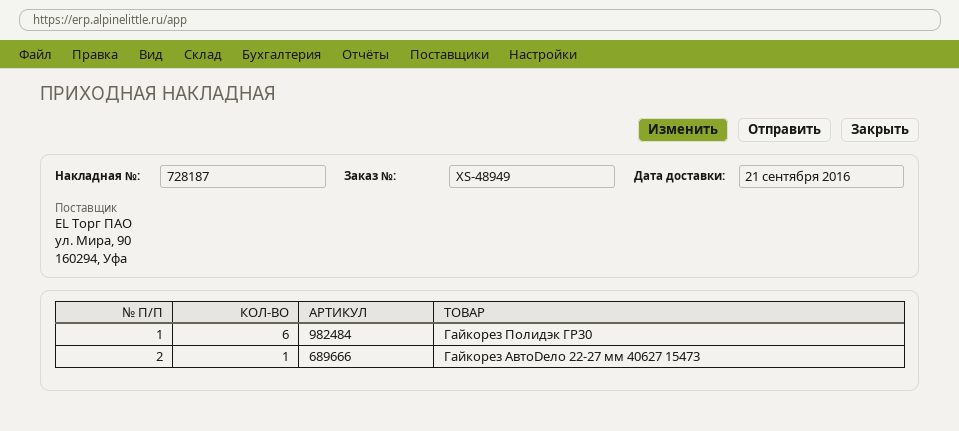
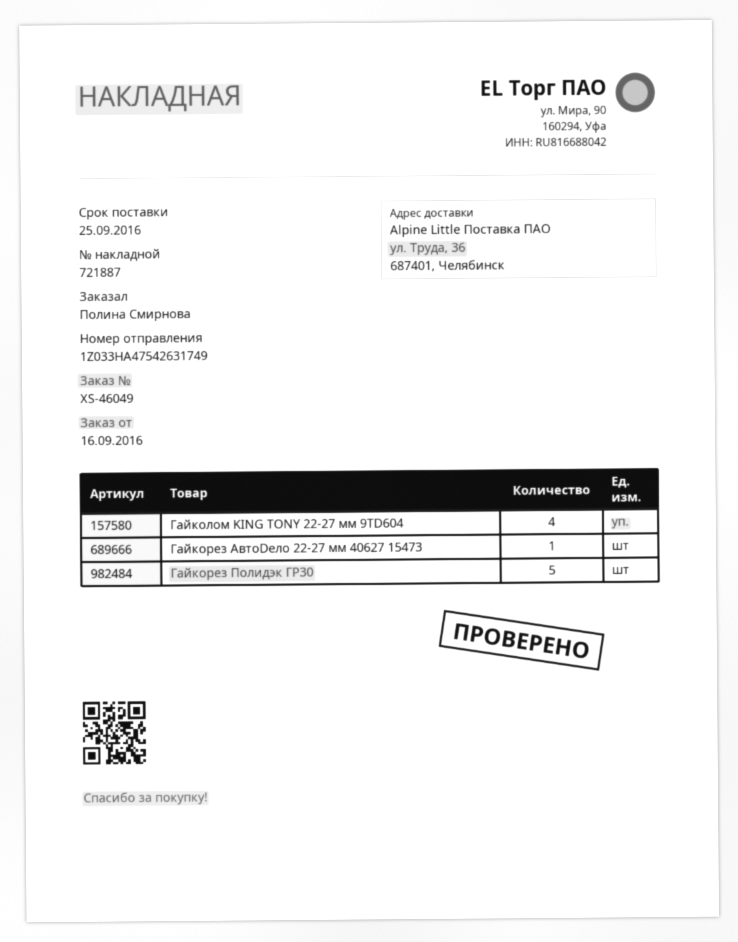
order number: XS-48949 -> XS-46049
delivery note number: 728187 -> 721887
delivery date: 2016-09-21 -> 2016-09-25
Гайкорез Полидэк ГР30: 6 -> 5
Гайколом KING TONY 22-27 мм 9TD604: none -> 4

